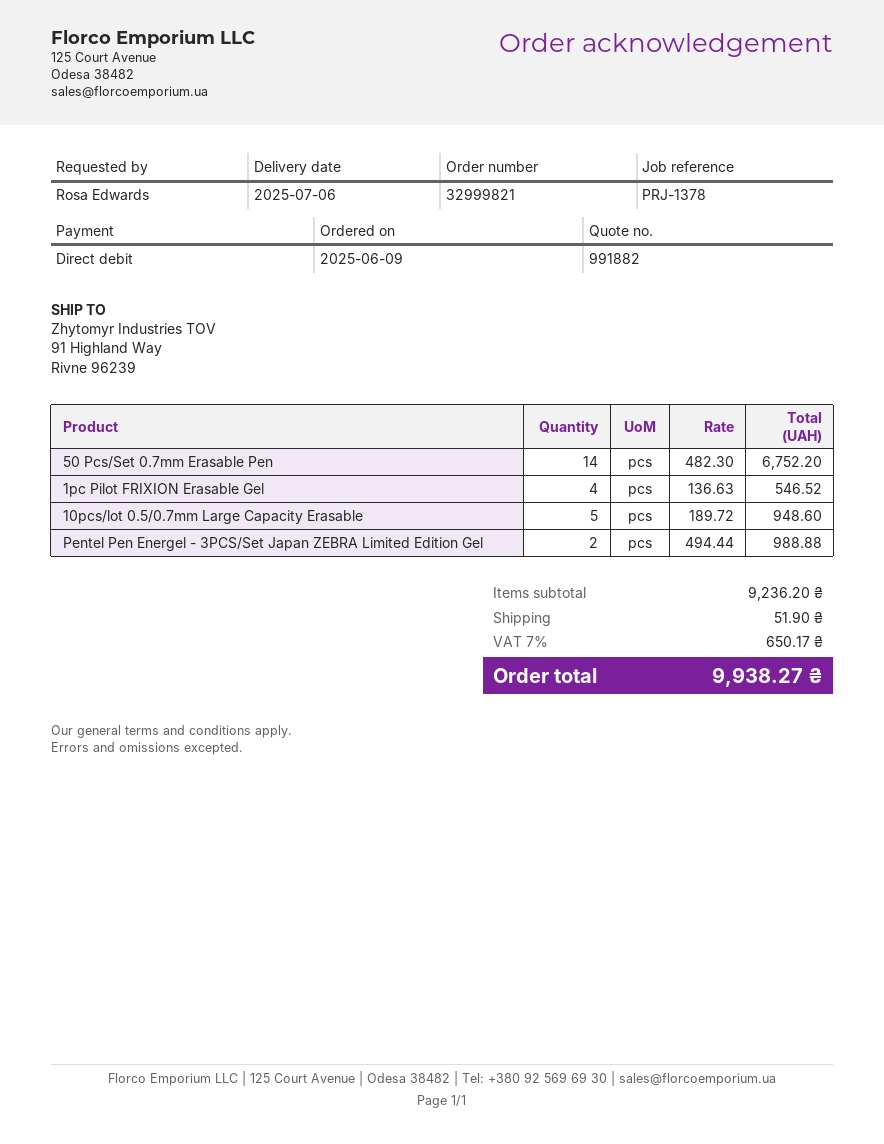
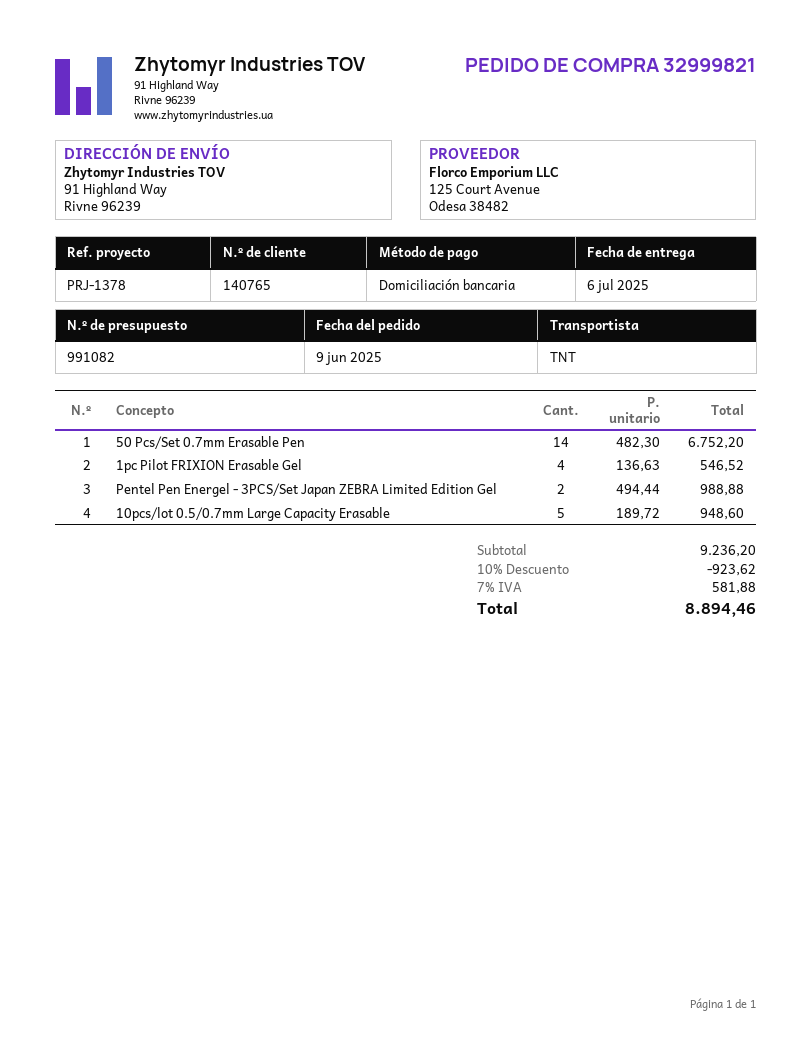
quote number: 991882 -> 991082
discount: none -> 10% = 923.62
shipping: 51.90 -> none
tax: 7% = 650.17 -> 7% = 581.88
total: 9938.27 -> 8894.46

